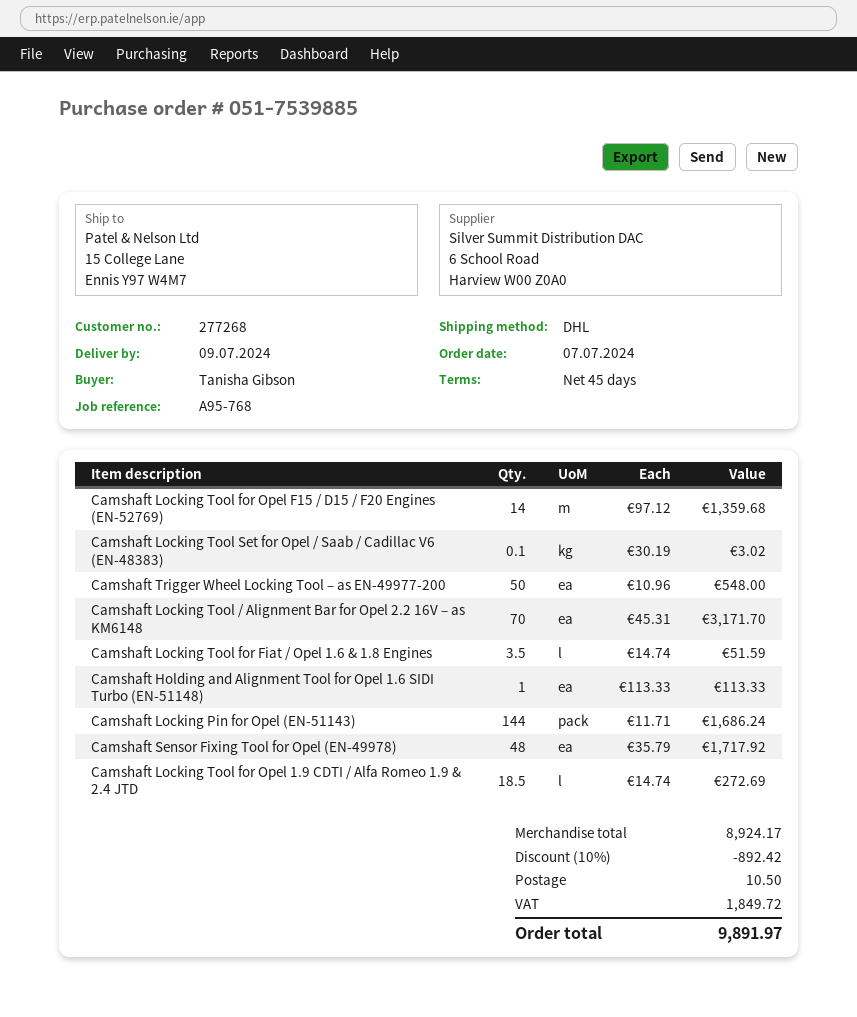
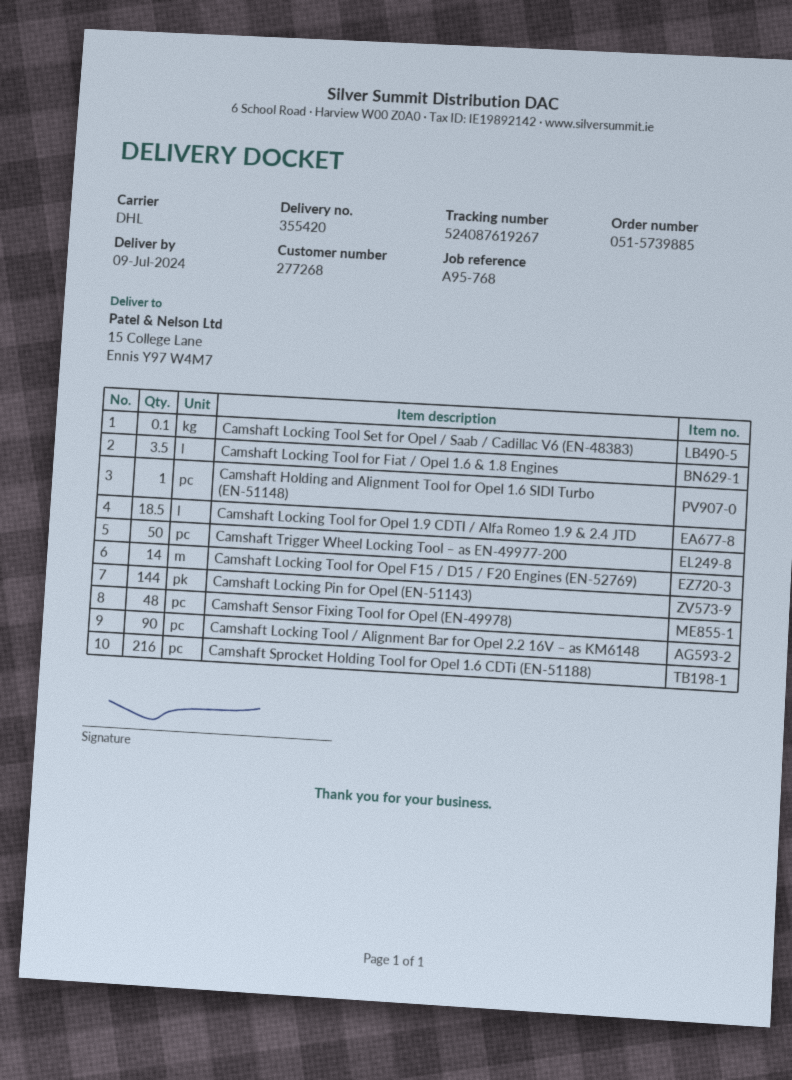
order number: 051-7539885 -> 051-5739885
Camshaft Locking Tool / Alignment Bar for Opel 2.2 16V – as KM6148: 70 -> 90
Camshaft Sprocket Holding Tool for Opel 1.6 CDTi (EN-51188): none -> 216

